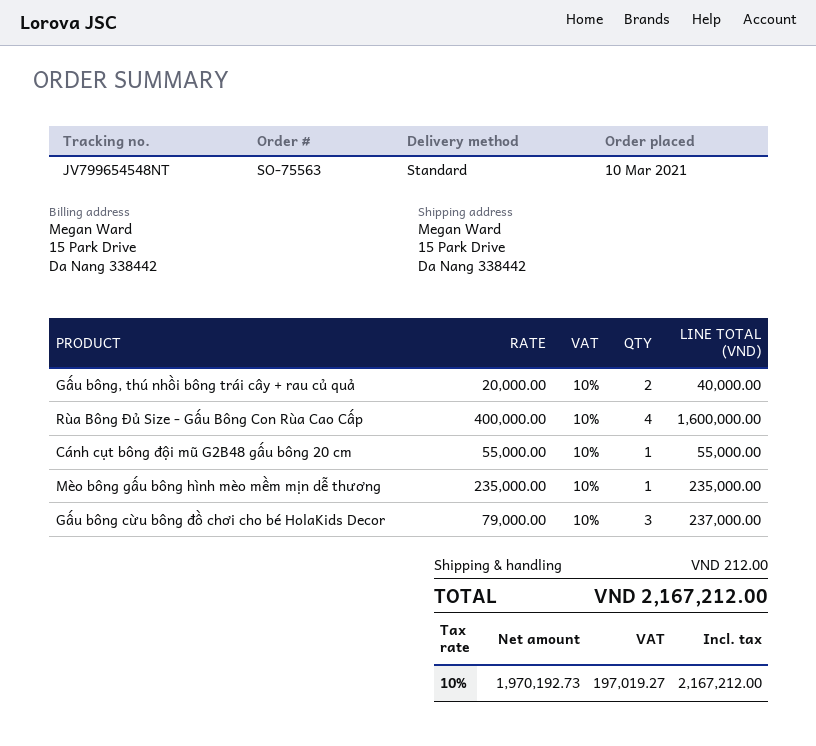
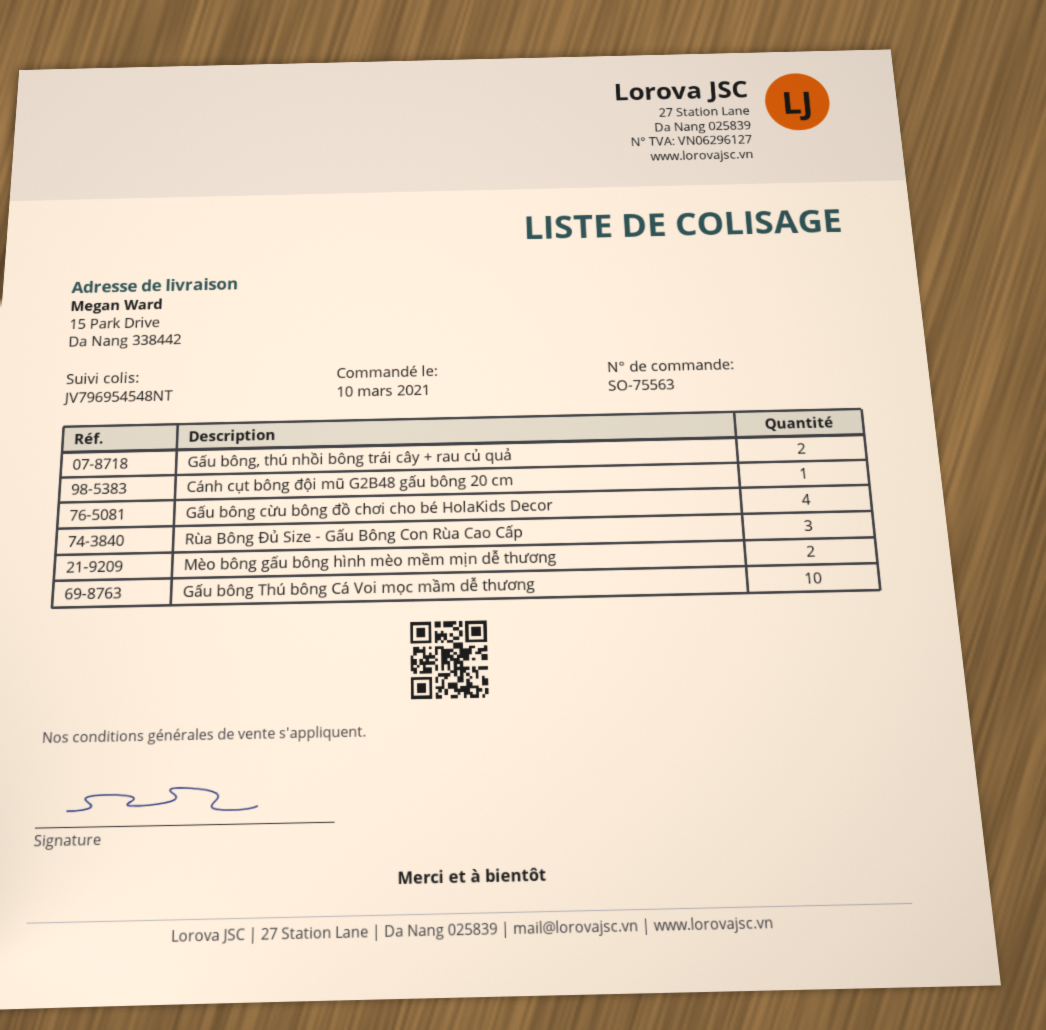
tracking number: JV799654548NT -> JV796954548NT
Rùa Bông Đủ Size - Gấu Bông Con Rùa Cao Cấp: 4 -> 3
Mèo bông gấu bông hình mèo mềm mịn dễ thương: 1 -> 2
Gấu bông cừu bông đồ chơi cho bé HolaKids Decor: 3 -> 4
Gấu bông Thú bông Cá Voi mọc mầm dễ thương: none -> 10

